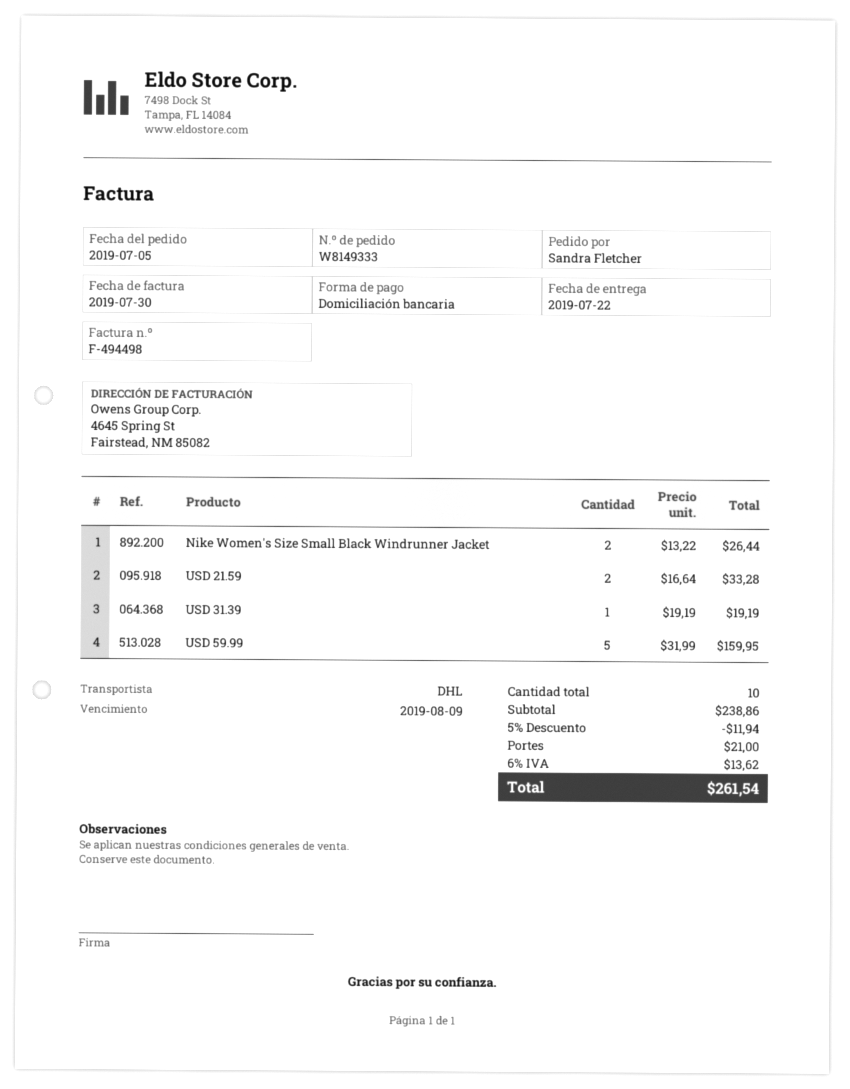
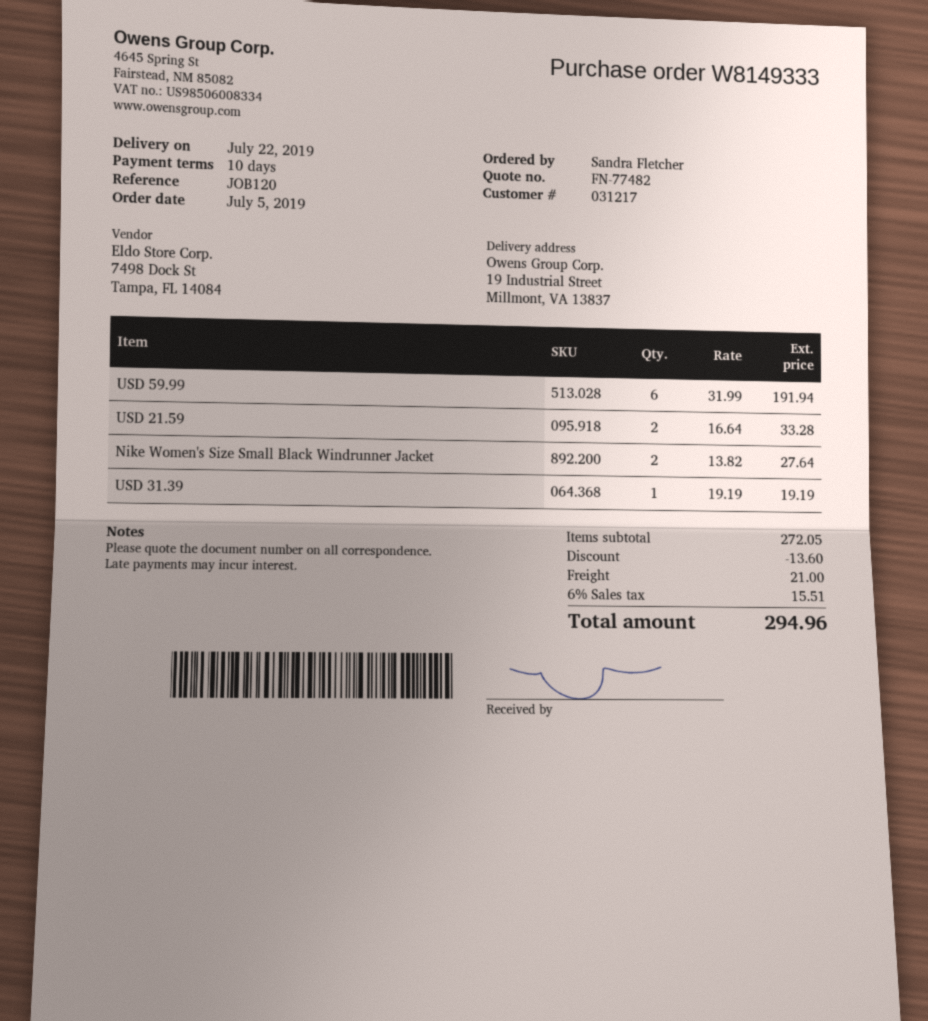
Nike Women's Size Small Black Windrunner Jacket: 2 x 13.22 = 26.44 -> 2 x 13.82 = 27.64
USD 59.99: 5 x 31.99 = 159.95 -> 6 x 31.99 = 191.94
subtotal: 238.86 -> 272.05
discount: 11.94 -> 13.60
tax: 6% = 13.62 -> 6% = 15.51
total: 261.54 -> 294.96

